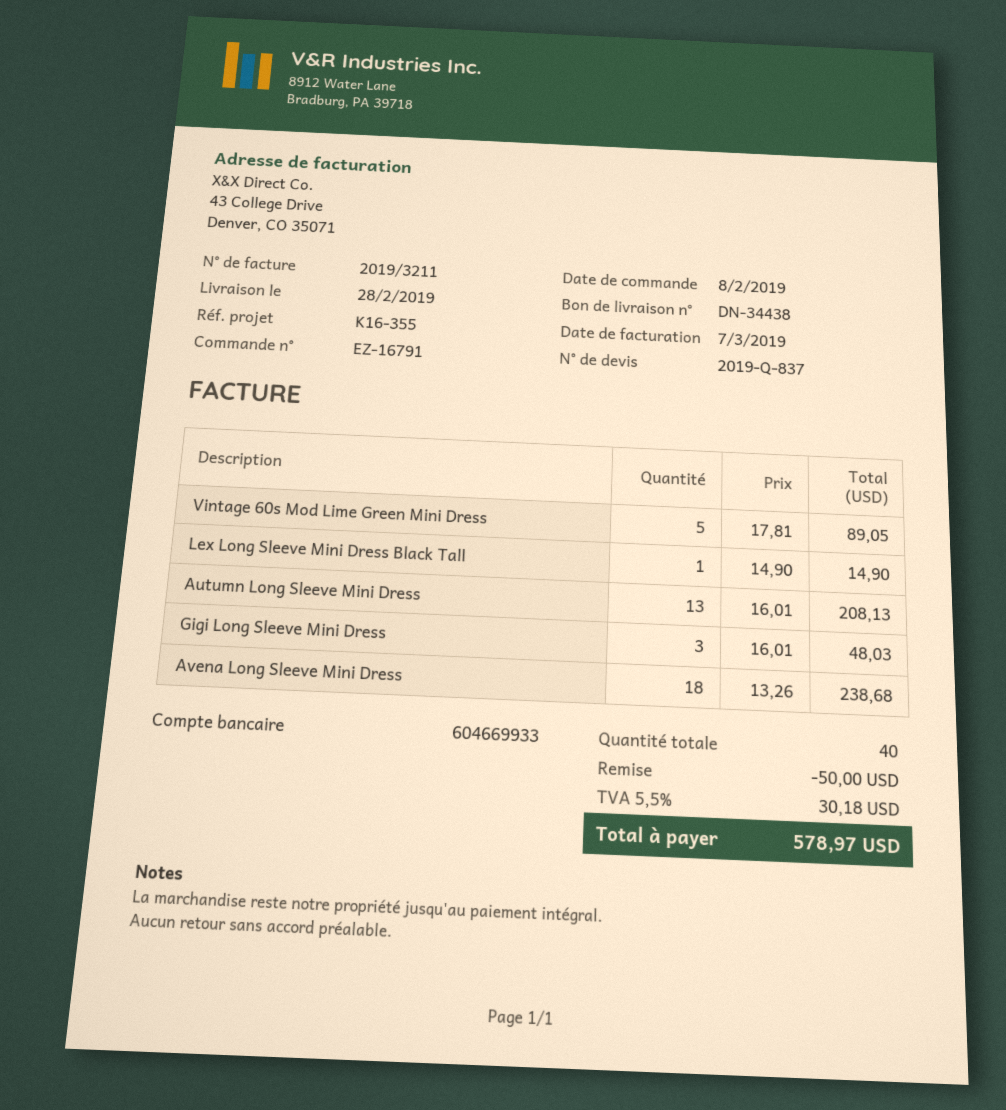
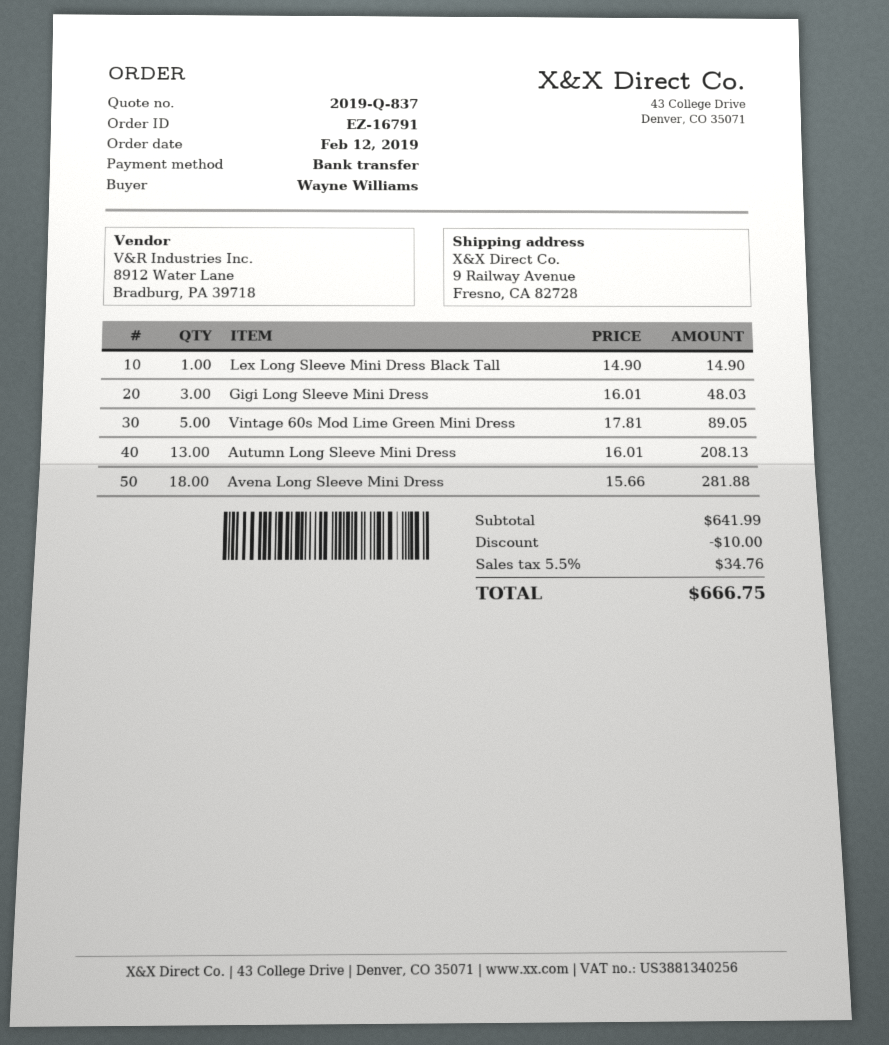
order date: 2019-02-08 -> 2019-02-12
Avena Long Sleeve Mini Dress: 18 x 13.26 = 238.68 -> 18 x 15.66 = 281.88
discount: 50.00 -> 10.00
tax: 5.5% = 30.18 -> 5.5% = 34.76
total: 578.97 -> 666.75

